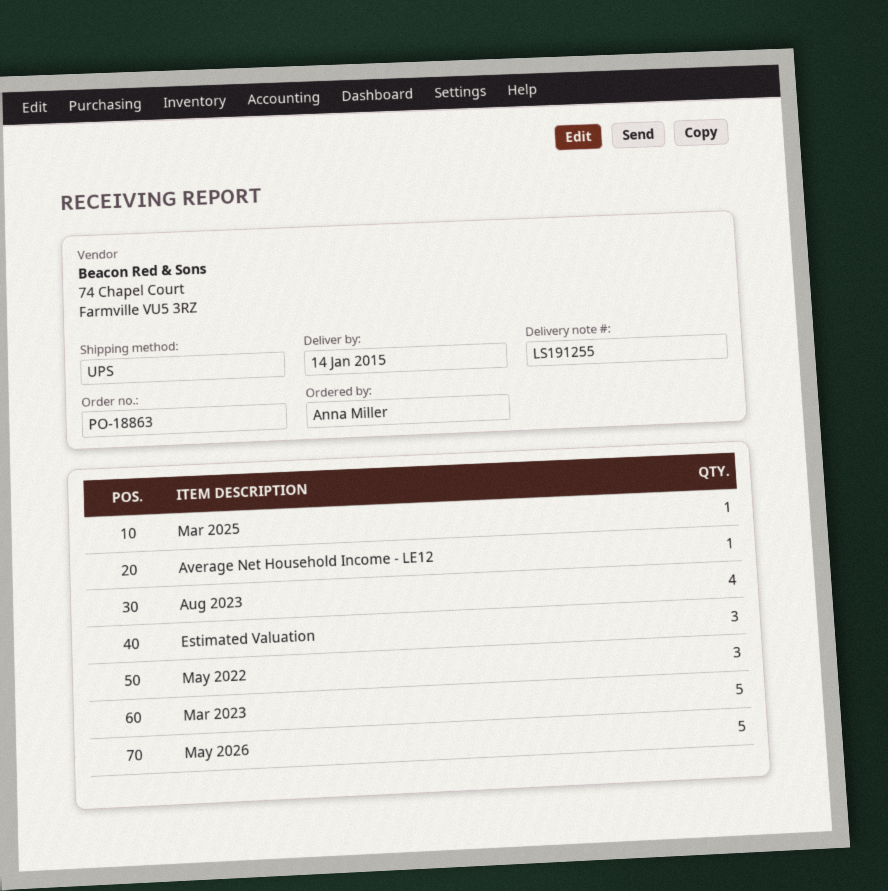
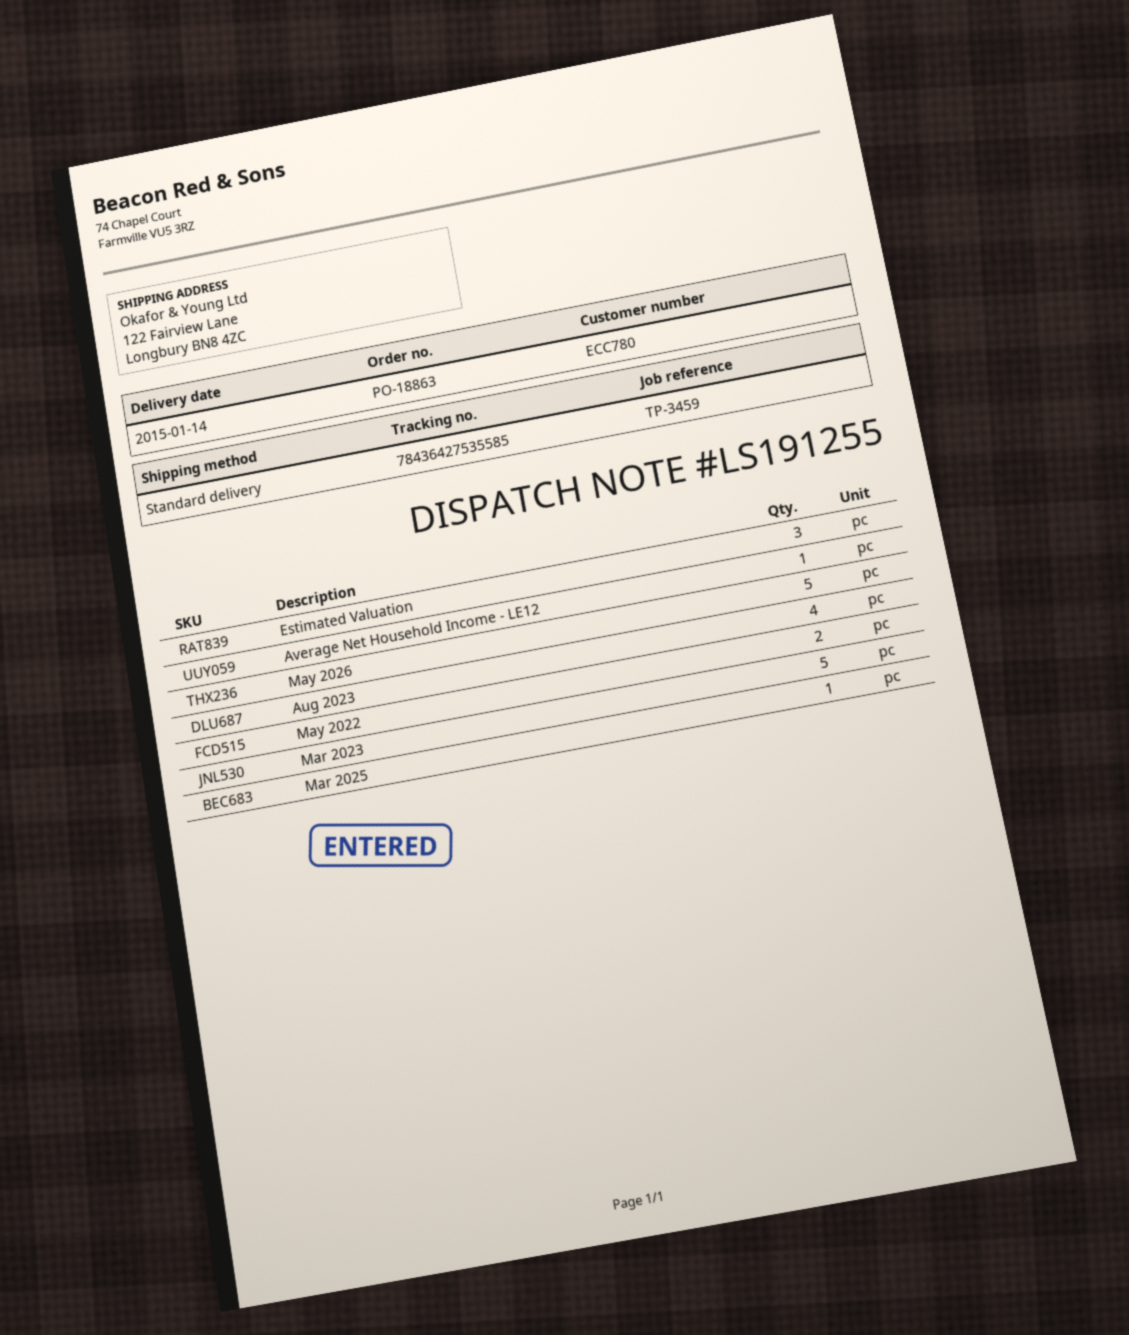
shipping method: UPS -> standard
May 2022: 3 -> 2

